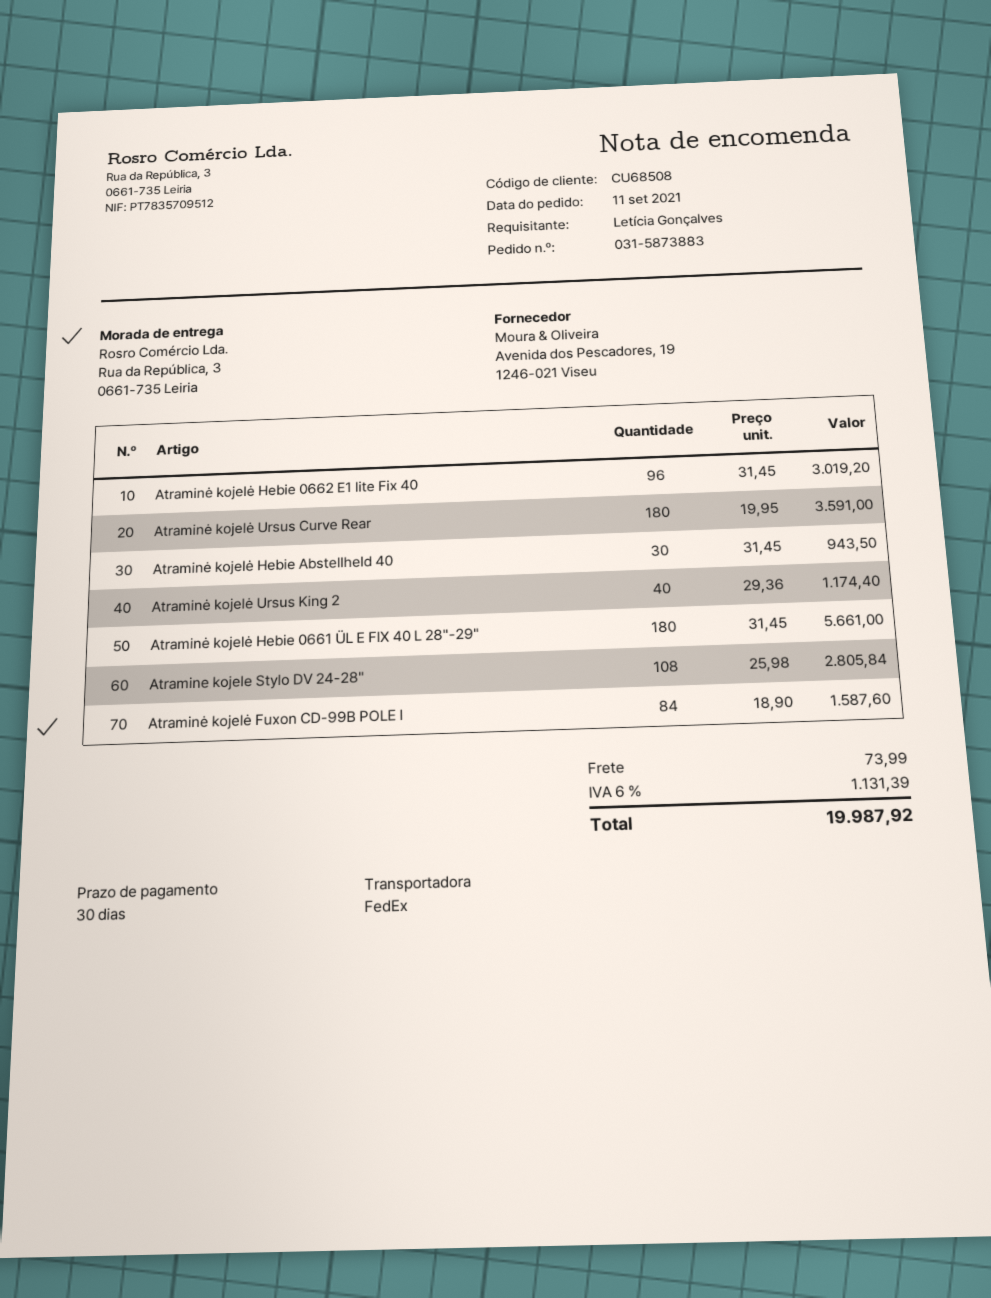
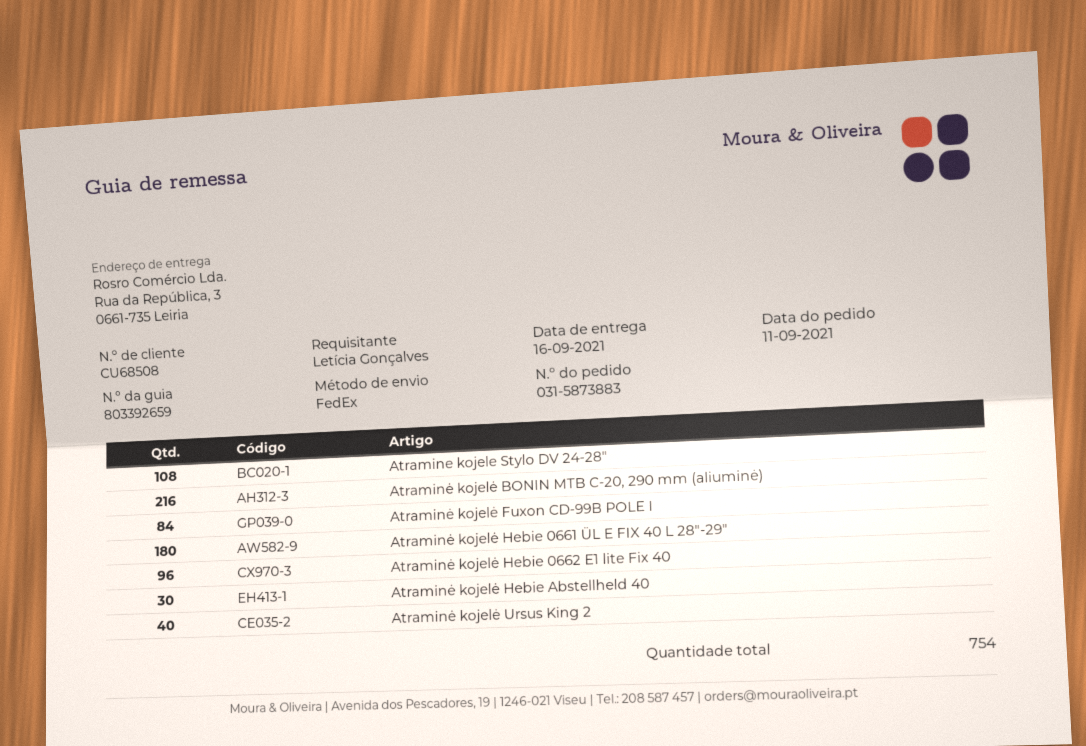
Atraminė kojelė Ursus Curve Rear: 180 -> none
Atraminė kojelė BONIN MTB C-20, 290 mm (aliuminė): none -> 216

